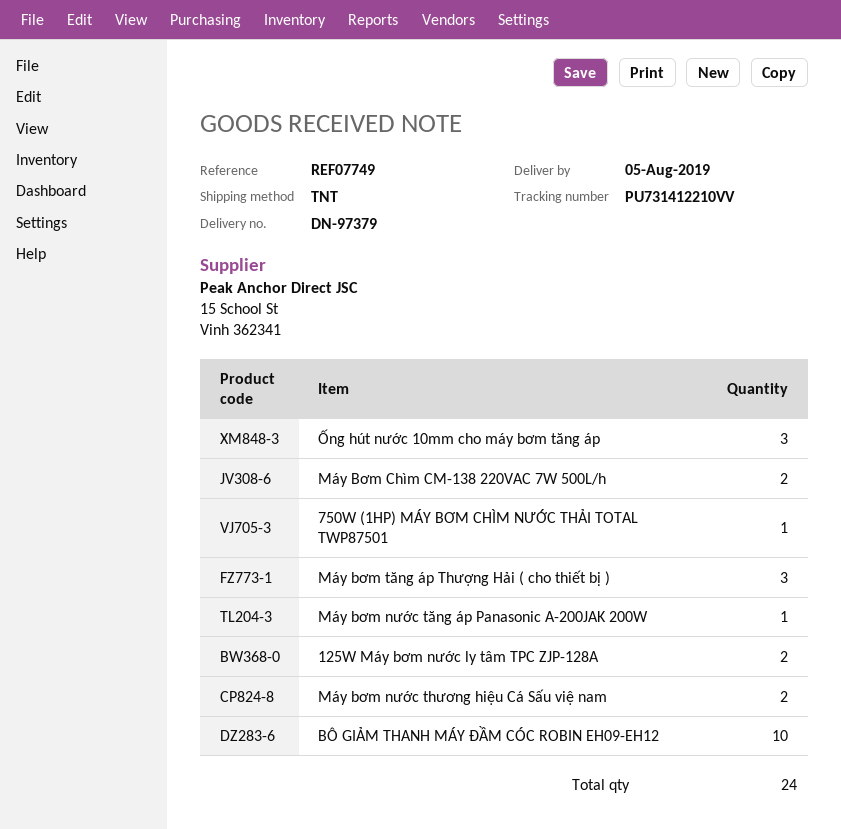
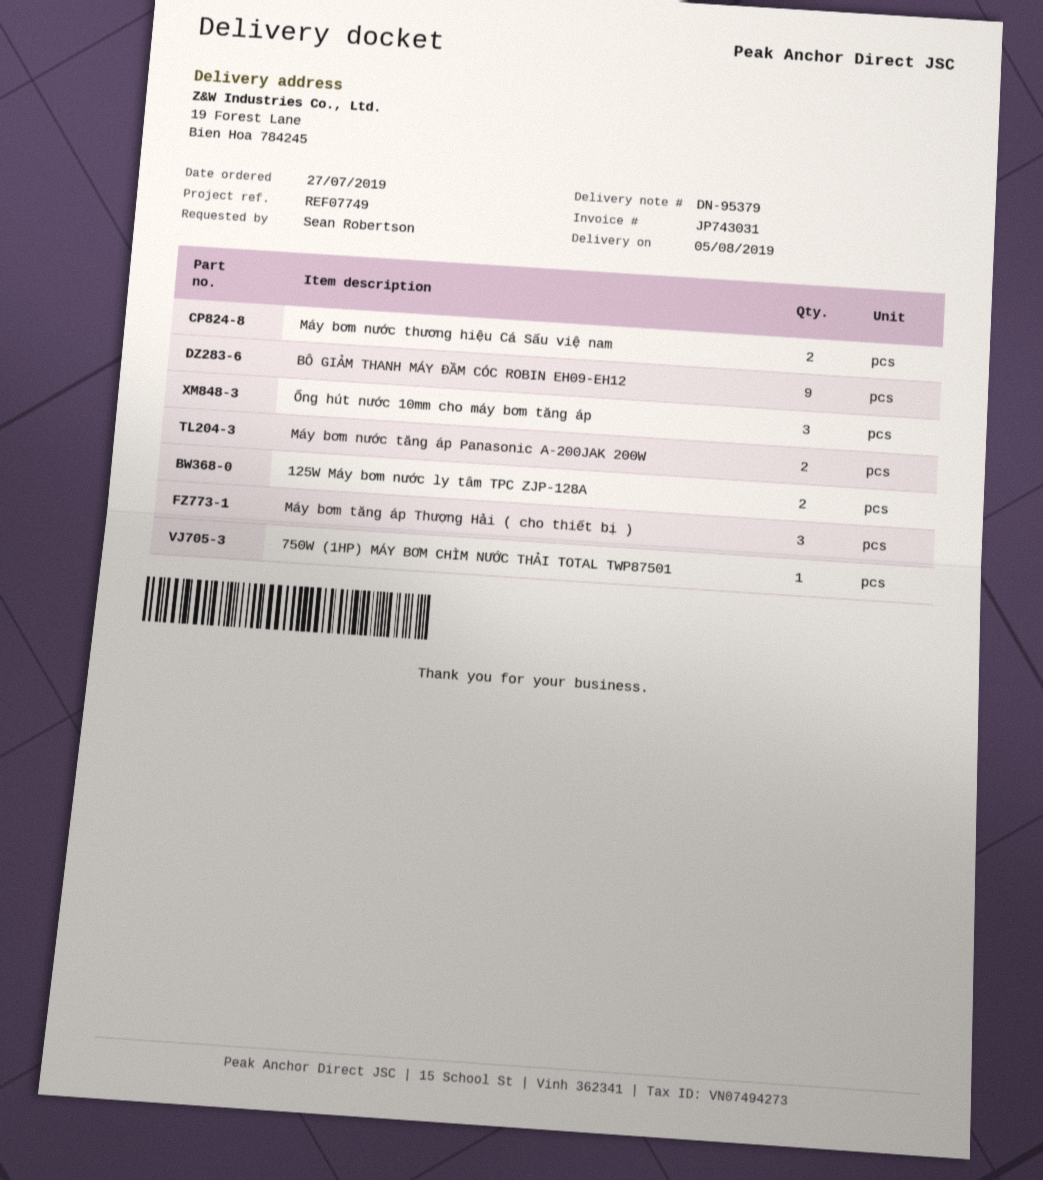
delivery note number: DN-97379 -> DN-95379
Máy Bơm Chìm CM-138 220VAC 7W 500L/h: 2 -> none
Máy bơm nước tăng áp Panasonic A-200JAK 200W: 1 -> 2
BÔ GIẢM THANH MÁY ĐẦM CÓC ROBIN EH09-EH12: 10 -> 9

